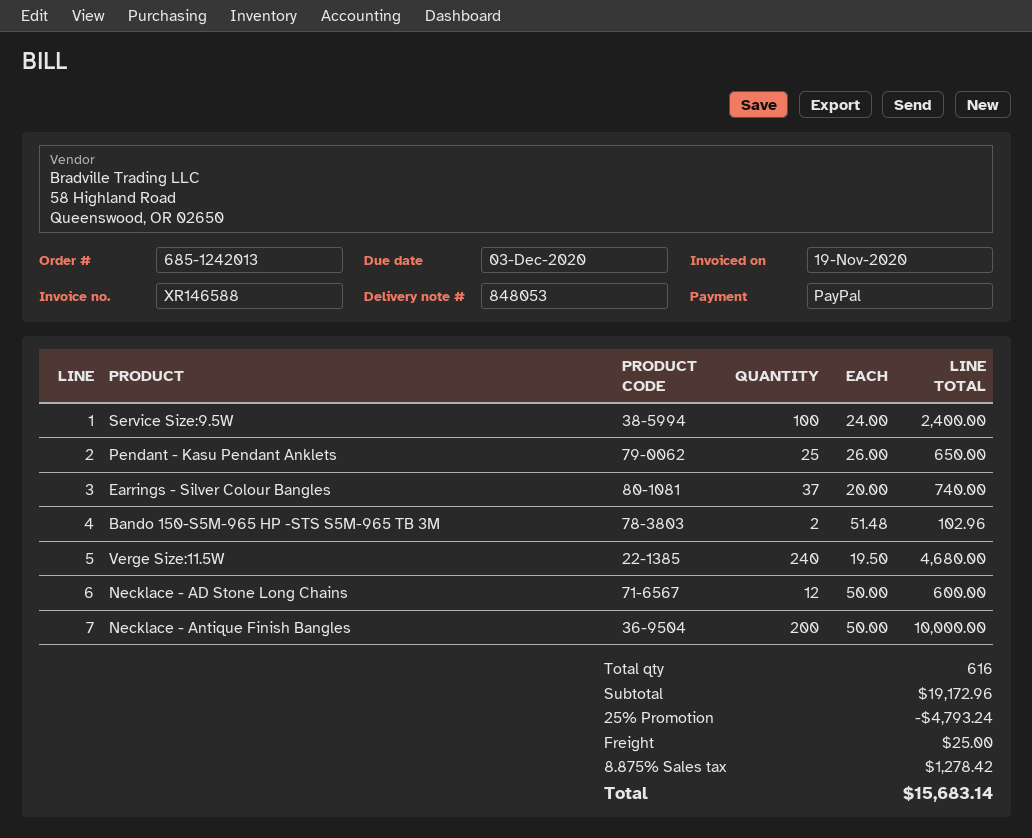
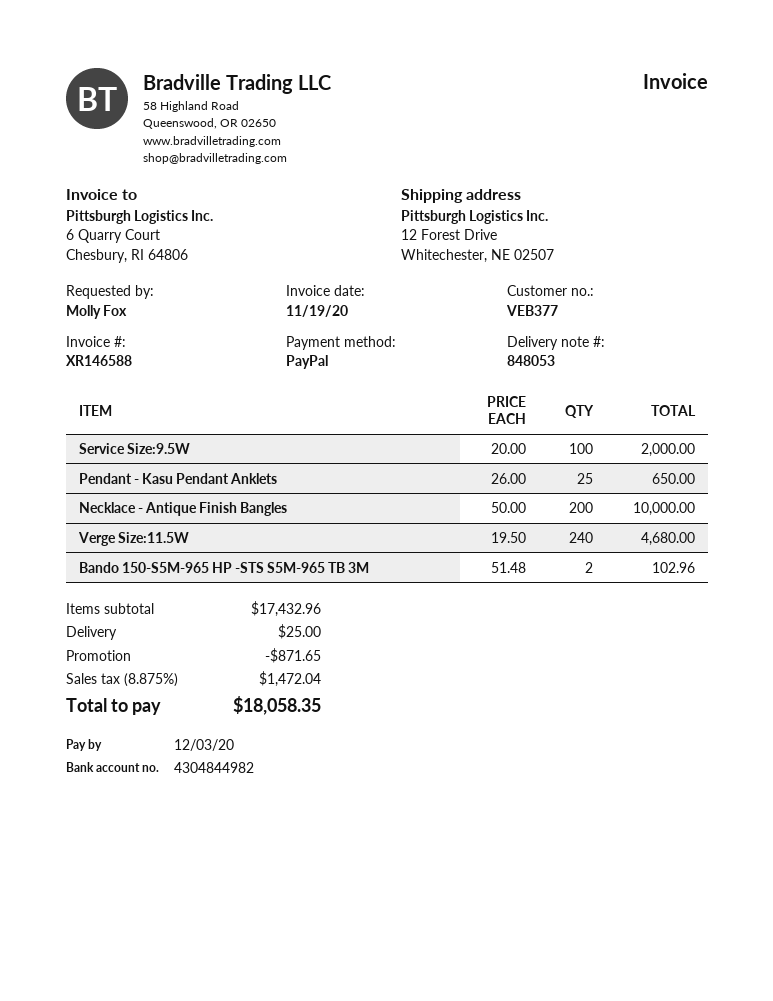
Service Size:9.5W: 100 x 24.00 = 2400.00 -> 100 x 20.00 = 2000.00
Earrings - Silver Colour Bangles: 37 x 20.00 = 740.00 -> none
Necklace - AD Stone Long Chains: 12 x 50.00 = 600.00 -> none
subtotal: 19172.96 -> 17432.96
discount: 4793.24 -> 871.65
tax: 8.875% = 1278.42 -> 8.875% = 1472.04
total: 15683.14 -> 18058.35

